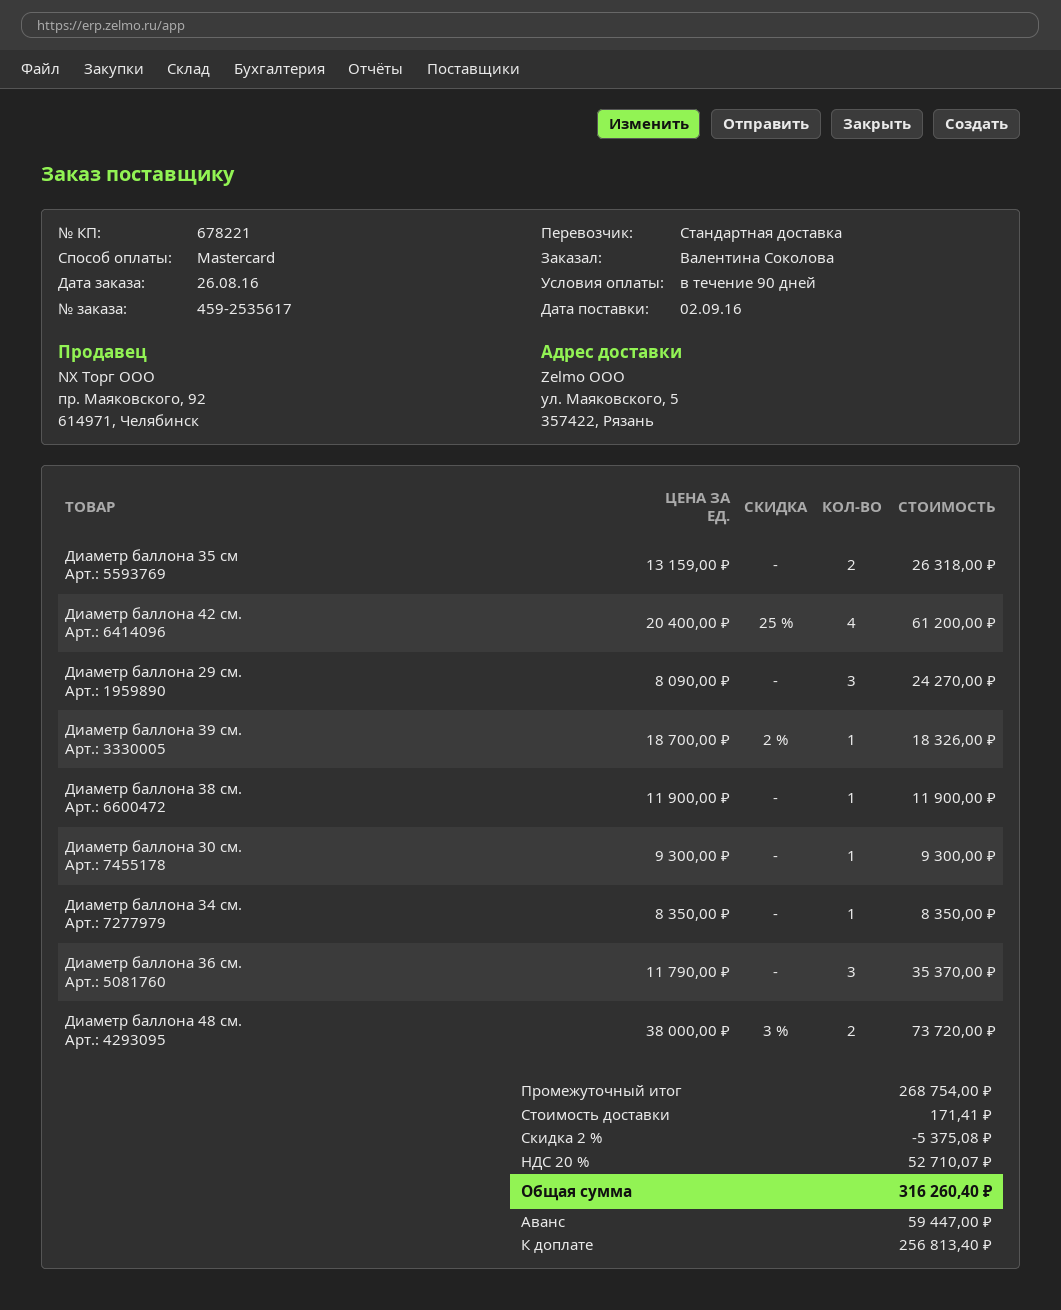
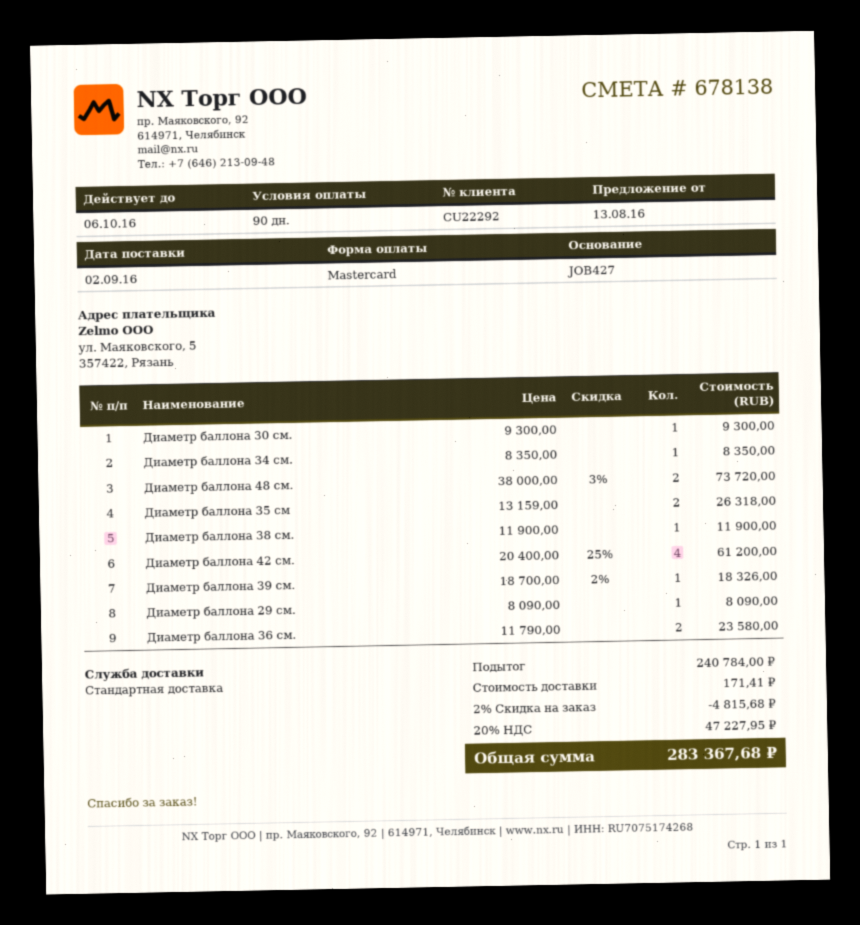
quote number: 678221 -> 678138
Диаметр баллона 29 см.: 3 x 8090.00 = 24270.00 -> 1 x 8090.00 = 8090.00
Диаметр баллона 36 см.: 3 x 11790.00 = 35370.00 -> 2 x 11790.00 = 23580.00
subtotal: 268754.00 -> 240784.00
discount: 2% = 5375.08 -> 2% = 4815.68
tax: 20% = 52710.07 -> 20% = 47227.95
total: 316260.40 -> 283367.68

